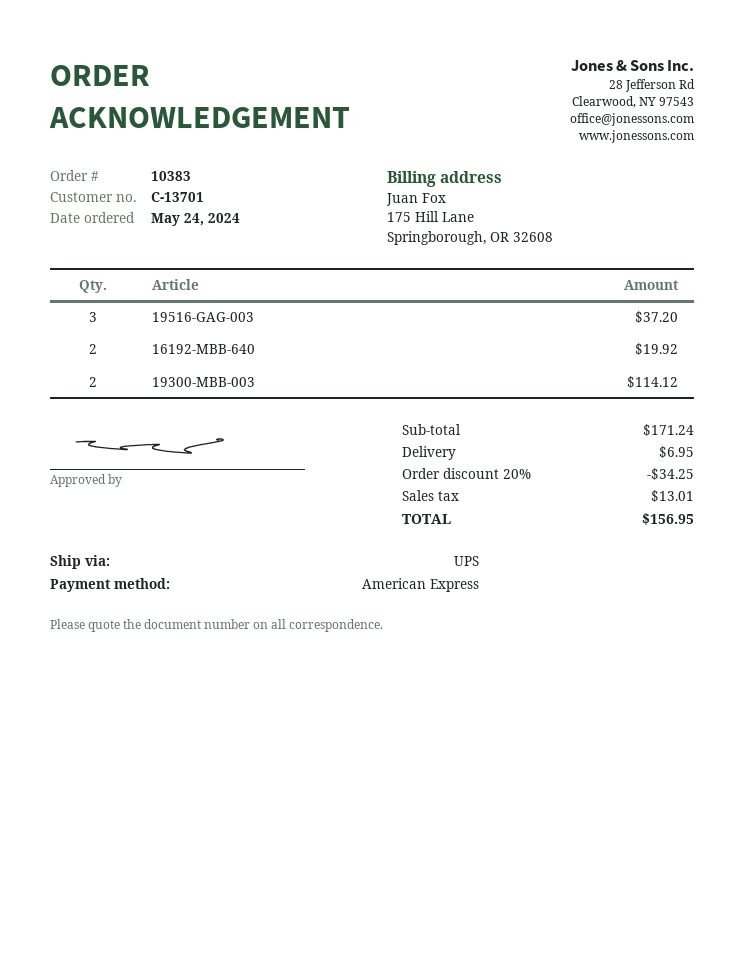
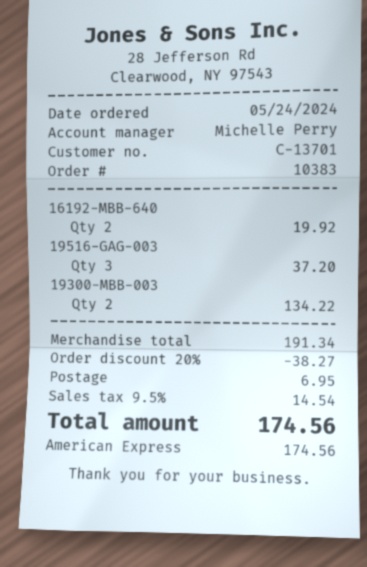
19300-MBB-003: 2 for 114.12 -> 2 for 134.22
subtotal: 171.24 -> 191.34
discount: 20% = 34.25 -> 20% = 38.27
tax: 13.01 -> 14.54
total: 156.95 -> 174.56

